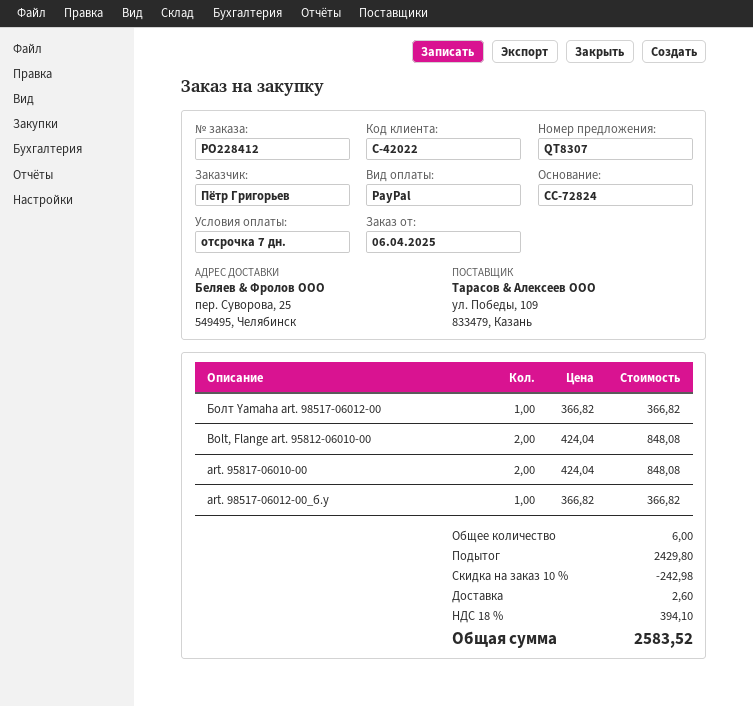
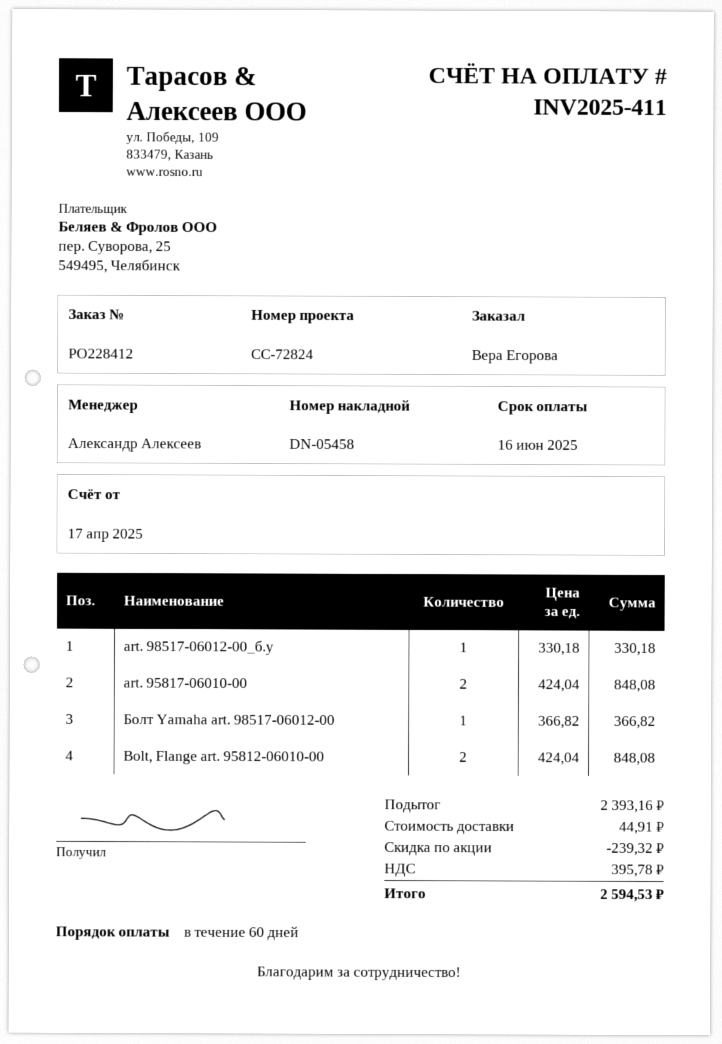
payment terms: 7 days -> 60 days
ordered by: Пётр Григорьев -> Вера Егорова
art. 98517-06012-00_б.у: 1 x 366.82 = 366.82 -> 1 x 330.18 = 330.18
subtotal: 2429.80 -> 2393.16
discount: 242.98 -> 239.32
shipping: 2.60 -> 44.91
tax: 394.10 -> 395.78
total: 2583.52 -> 2594.53

